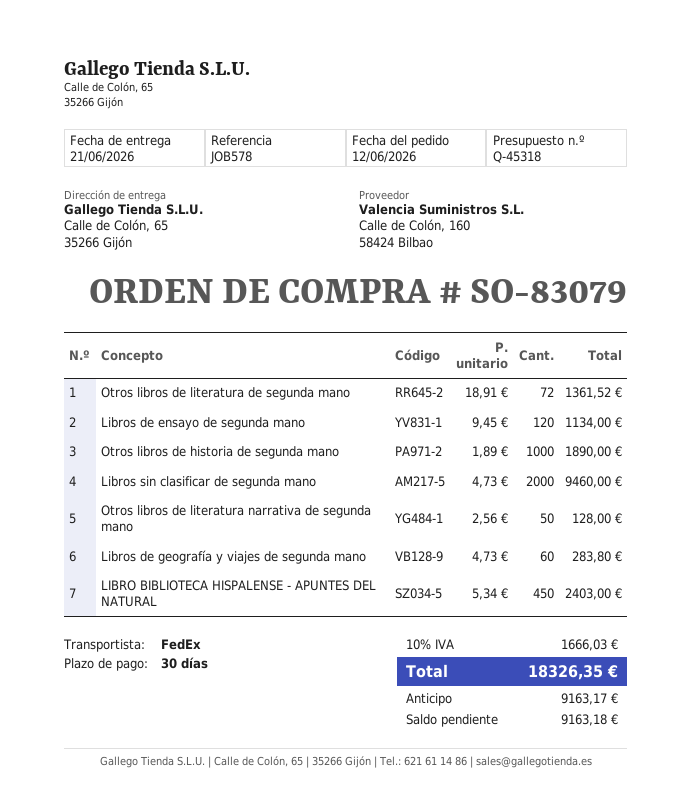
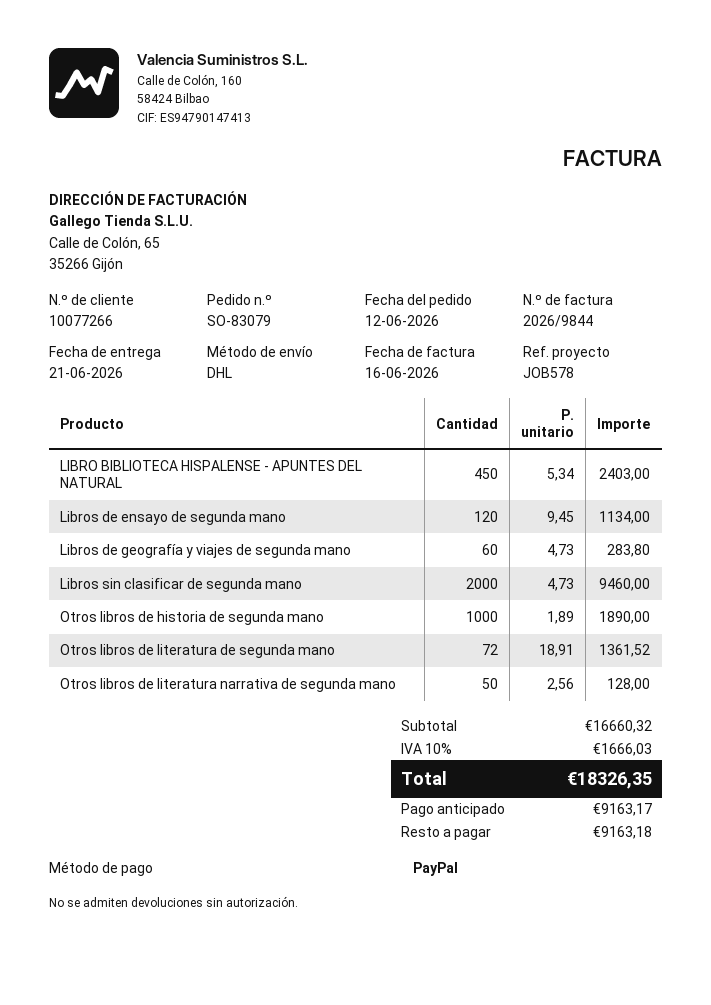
shipping method: FedEx -> DHL

